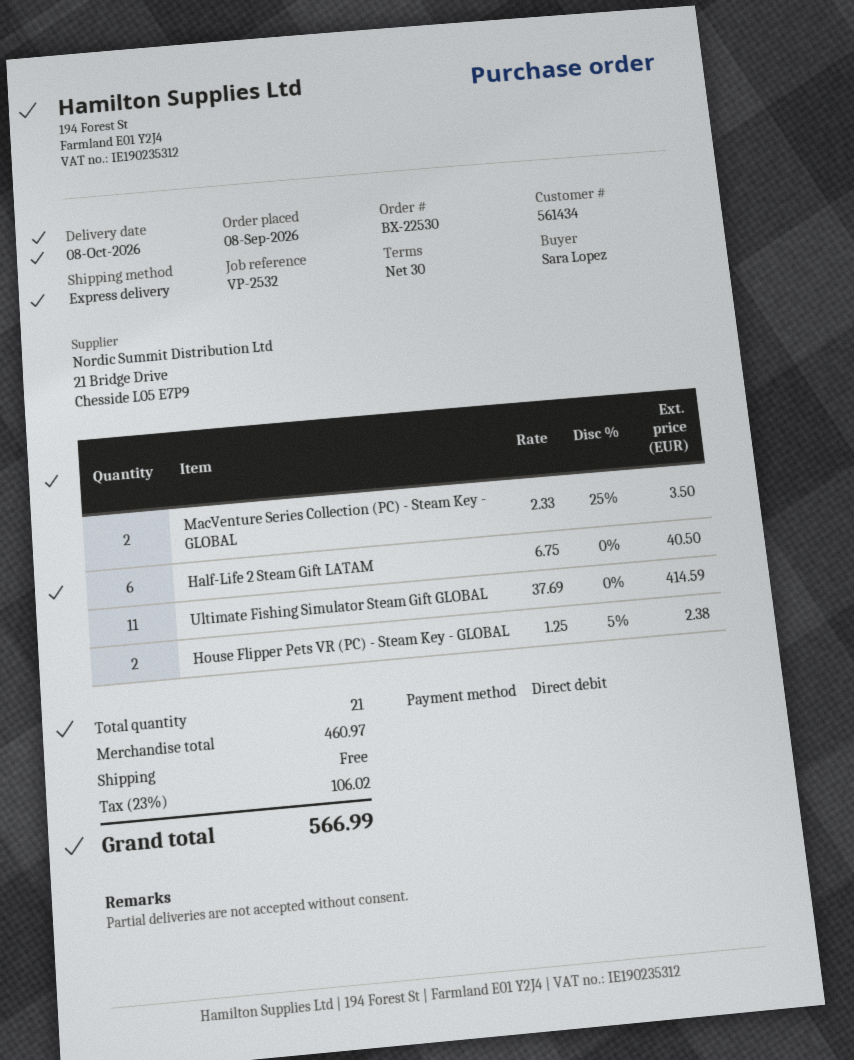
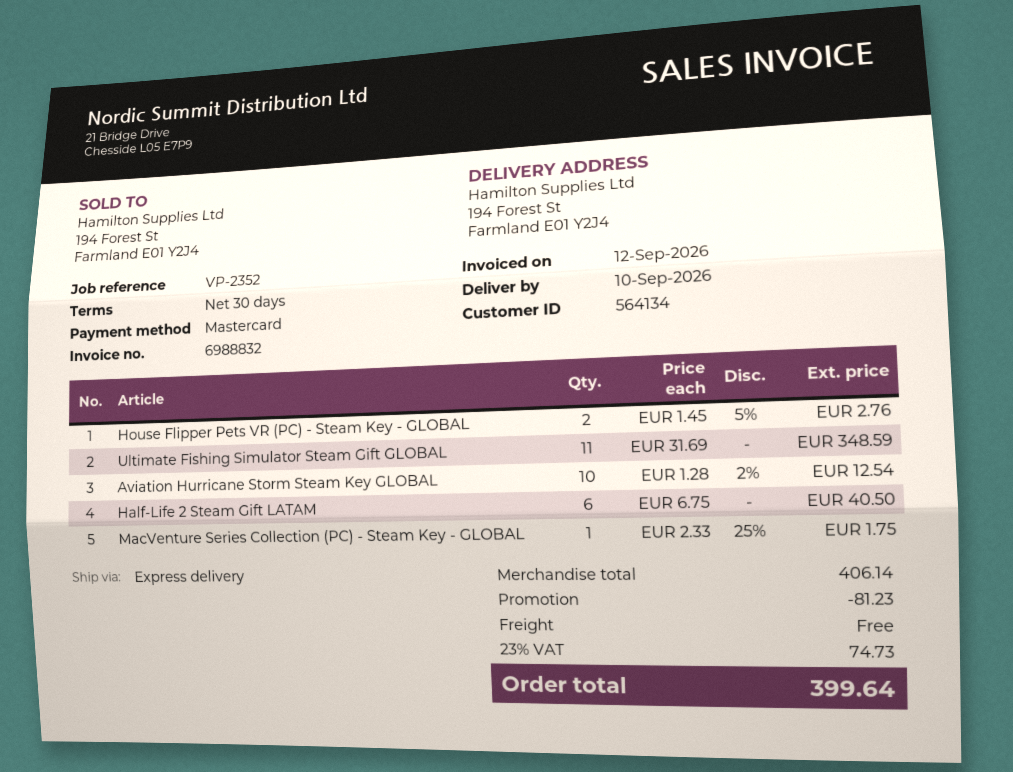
delivery date: 2026-10-08 -> 2026-09-10
customer number: 561434 -> 564134
reference: VP-2532 -> VP-2352
payment method: direct debit -> Mastercard
MacVenture Series Collection (PC) - Steam Key - GLOBAL: 2 x 2.33 - 25% = 3.50 -> 1 x 2.33 - 25% = 1.75
Ultimate Fishing Simulator Steam Gift GLOBAL: 11 x 37.69 = 414.59 -> 11 x 31.69 = 348.59
House Flipper Pets VR (PC) - Steam Key - GLOBAL: 2 x 1.25 - 5% = 2.38 -> 2 x 1.45 - 5% = 2.76
Aviation Hurricane Storm Steam Key GLOBAL: none -> 10 x 1.28 - 2% = 12.54
subtotal: 460.97 -> 406.14
discount: none -> 81.23
tax: 23% = 106.02 -> 23% = 74.73
total: 566.99 -> 399.64

